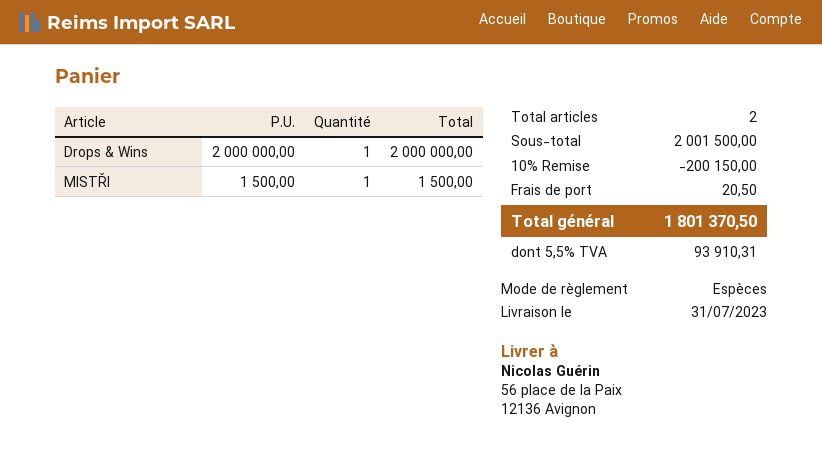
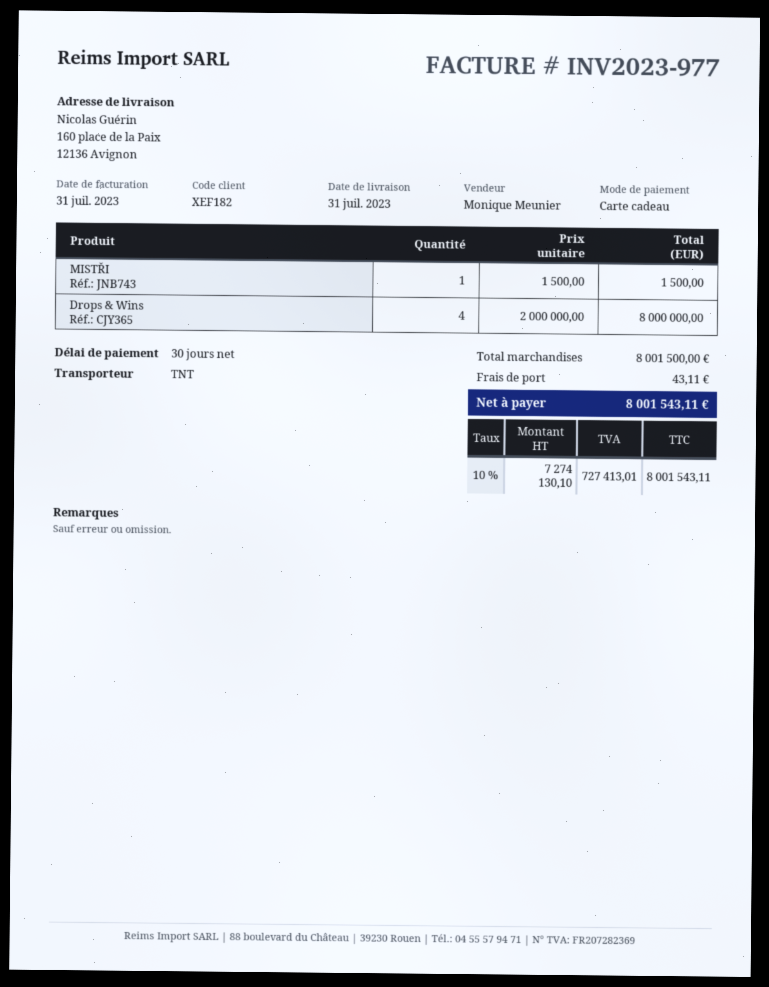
payment method: cash -> gift card
ship to: 56 place de la Paix, 12136 Avignon -> 160 place de la Paix, 12136 Avignon
Drops & Wins: 1 x 2000000.00 = 2000000.00 -> 4 x 2000000.00 = 8000000.00
subtotal: 2001500.00 -> 8001500.00
discount: 10% = 200150.00 -> none
shipping: 20.50 -> 43.11
tax: 5.5% = 93910.31 -> 10% = 727413.01
total: 1801370.50 -> 8001543.11

